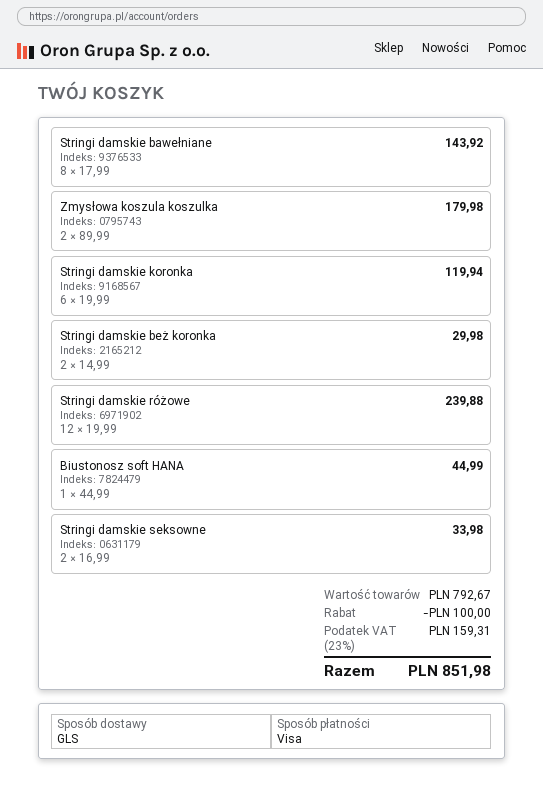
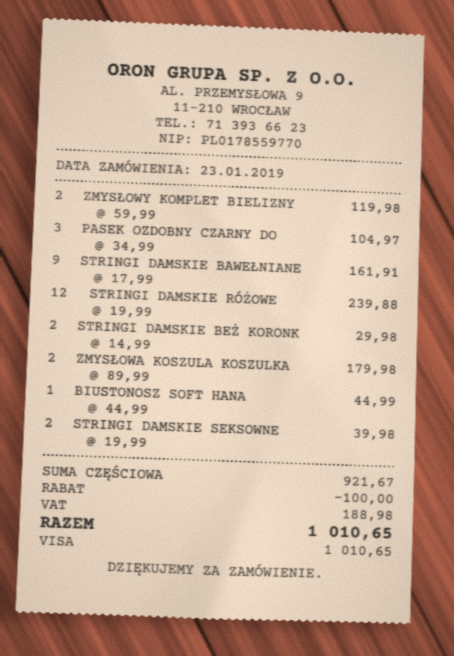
Stringi damskie bawełniane: 8 x 17.99 = 143.92 -> 9 x 17.99 = 161.91
Stringi damskie koronka: 6 x 19.99 = 119.94 -> none
Stringi damskie seksowne: 2 x 16.99 = 33.98 -> 2 x 19.99 = 39.98
ZMYSŁOWY KOMPLET BIELIZNY: none -> 2 x 59.99 = 119.98
PASEK OZDOBNY CZARNY DO: none -> 3 x 34.99 = 104.97
subtotal: 792.67 -> 921.67
tax: 159.31 -> 188.98
total: 851.98 -> 1010.65

